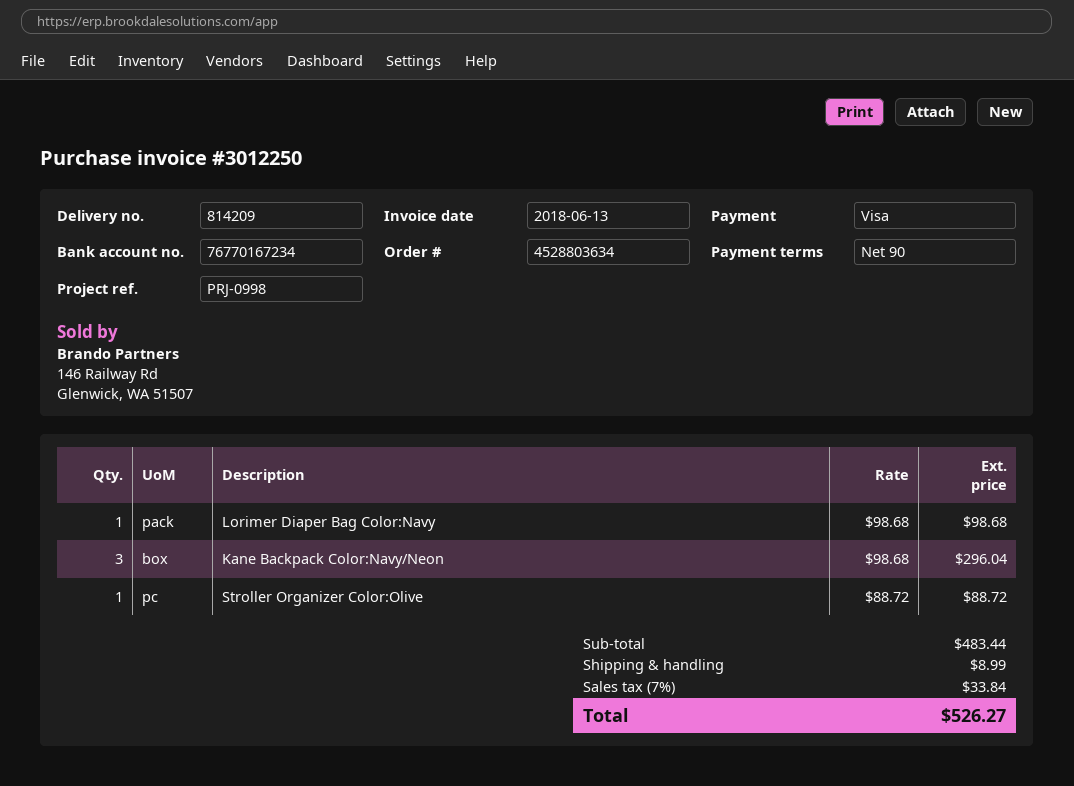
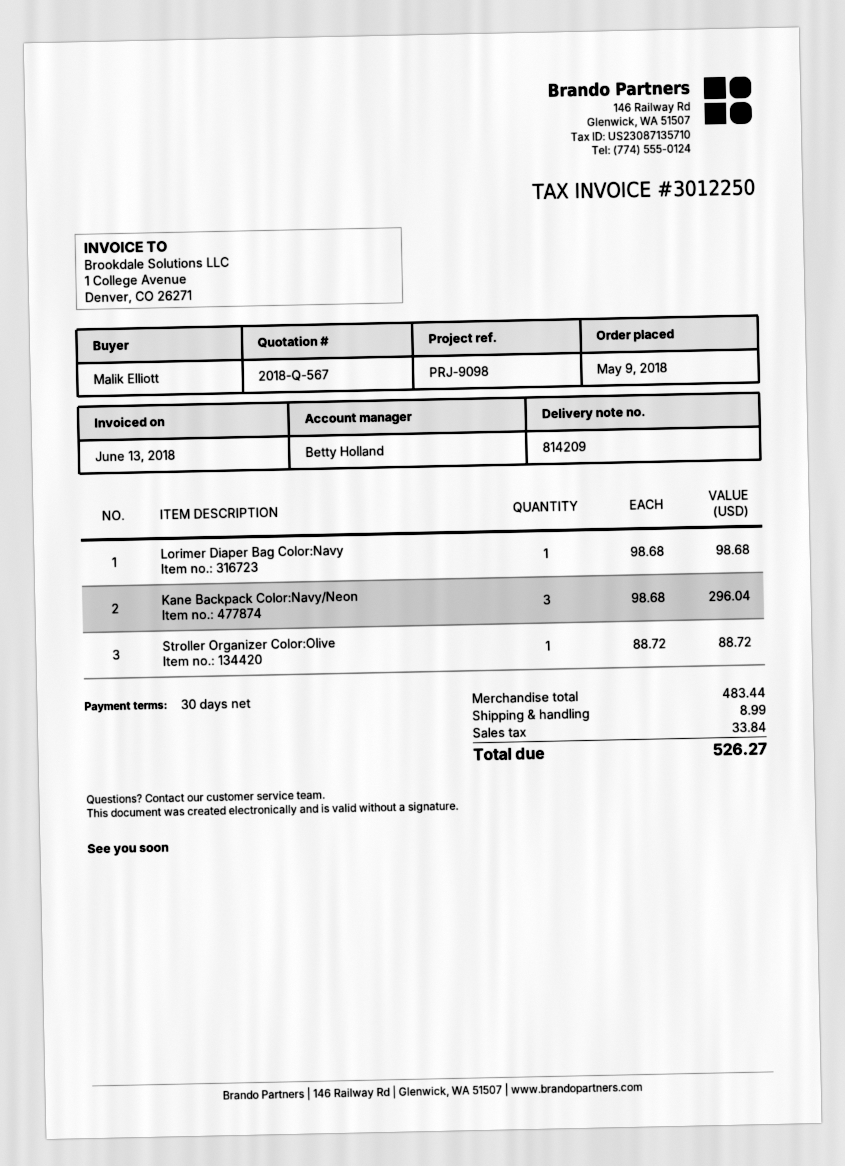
payment terms: 90 days -> 30 days
reference: PRJ-0998 -> PRJ-9098

